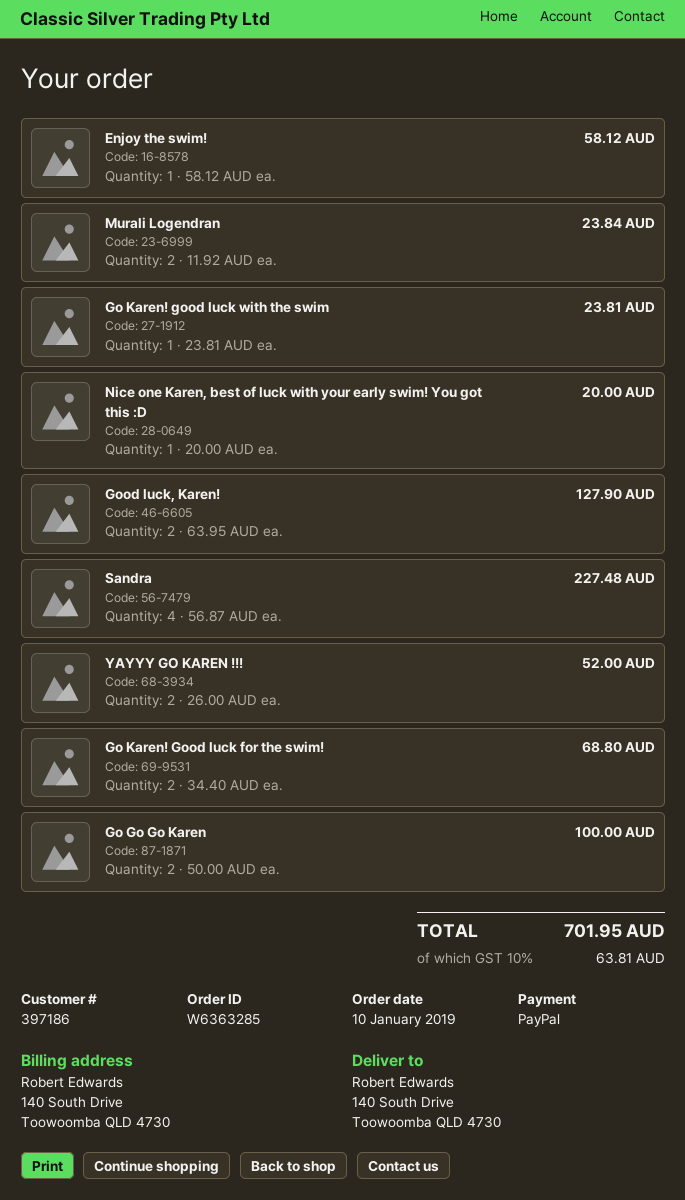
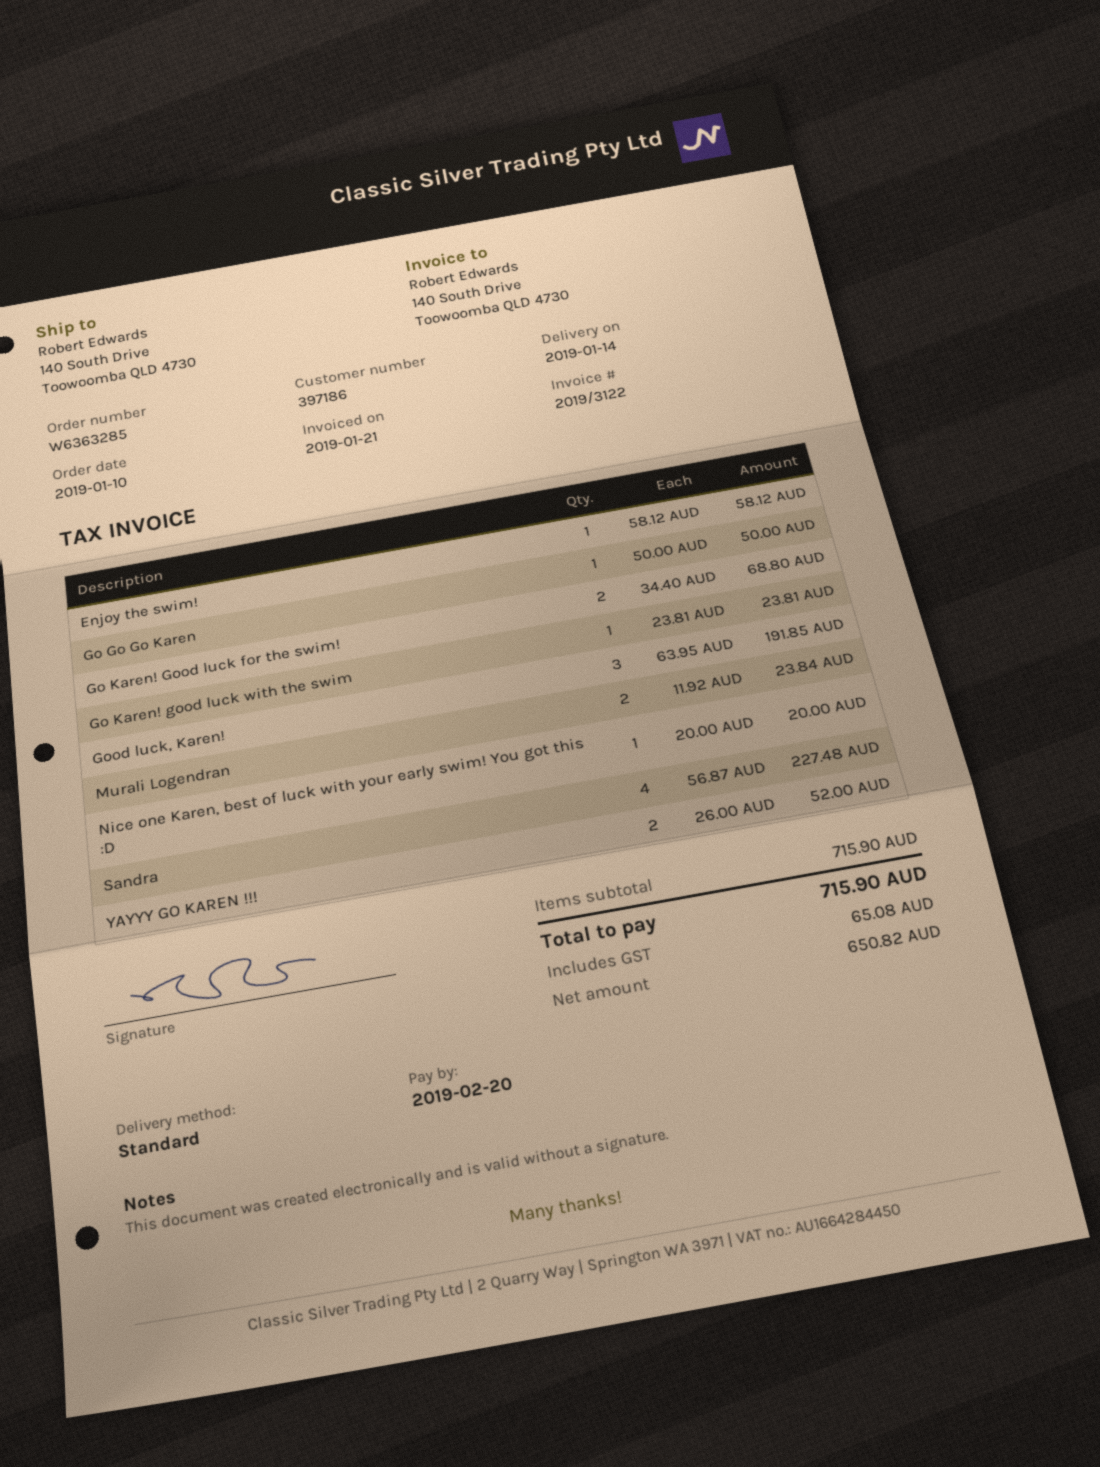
Good luck, Karen!: 2 x 63.95 = 127.90 -> 3 x 63.95 = 191.85
Go Go Go Karen: 2 x 50.00 = 100.00 -> 1 x 50.00 = 50.00
tax: 63.81 -> 65.08
total: 701.95 -> 715.90

